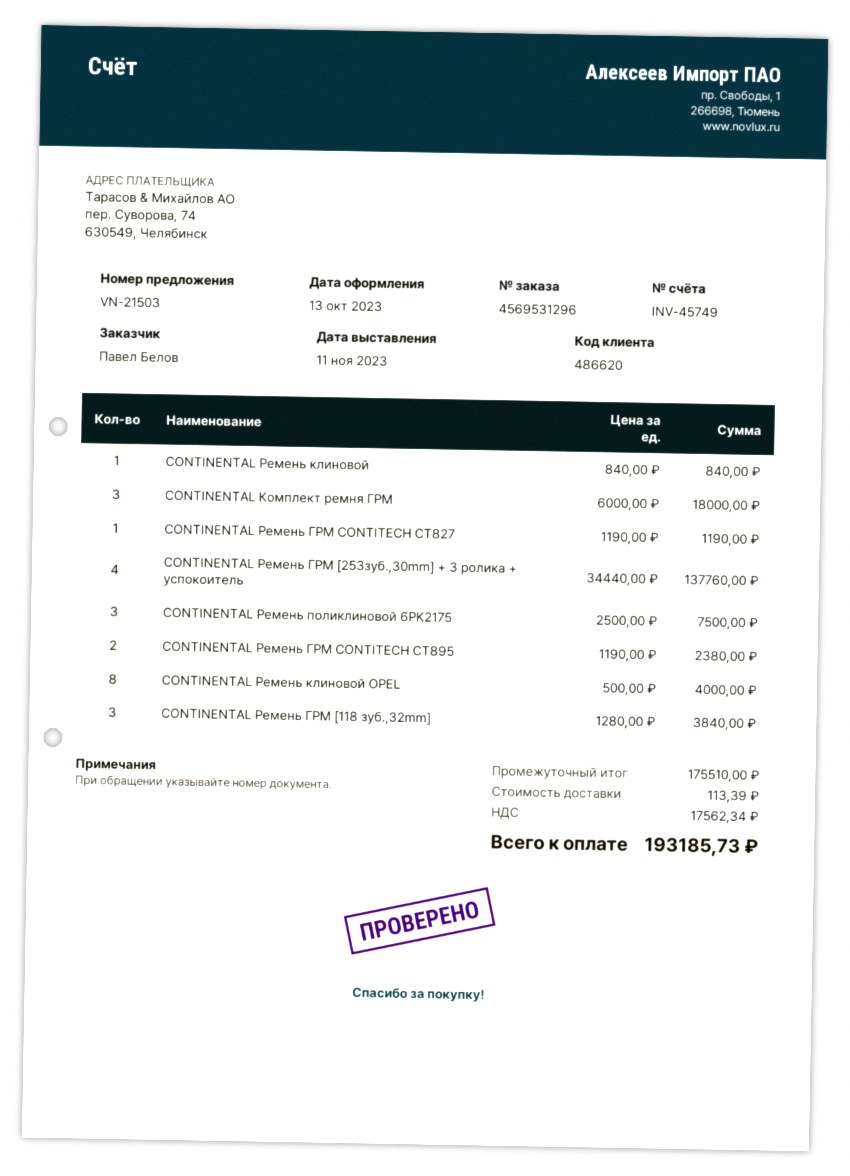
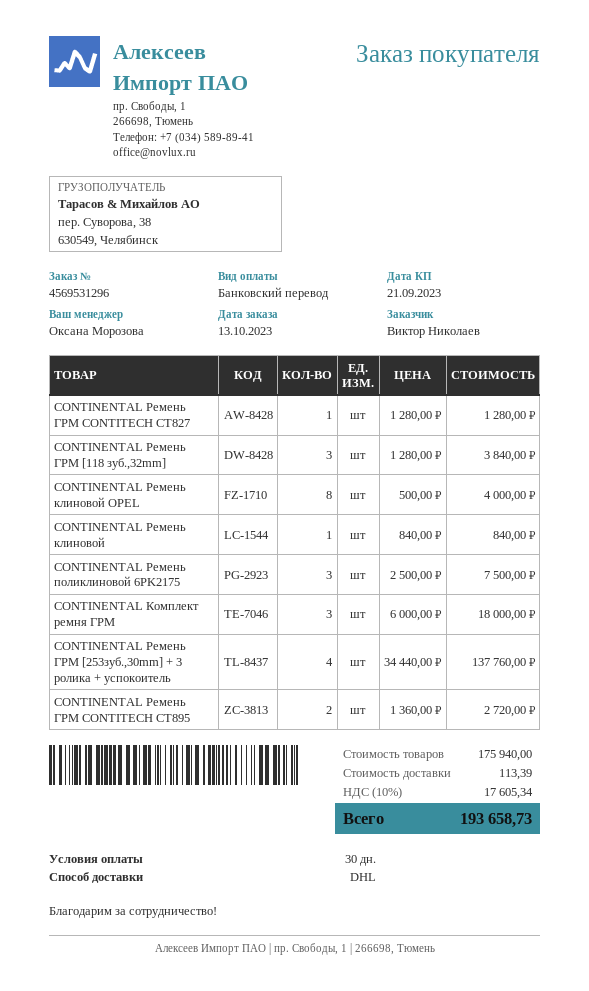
ordered by: Павел Белов -> Виктор Николаев
CONTINENTAL Ремень ГРМ CONTITECH CT827: 1 x 1190.00 = 1190.00 -> 1 x 1280.00 = 1280.00
CONTINENTAL Ремень ГРМ CONTITECH CT895: 2 x 1190.00 = 2380.00 -> 2 x 1360.00 = 2720.00
subtotal: 175510.00 -> 175940.00
tax: 17562.34 -> 17605.34
total: 193185.73 -> 193658.73

